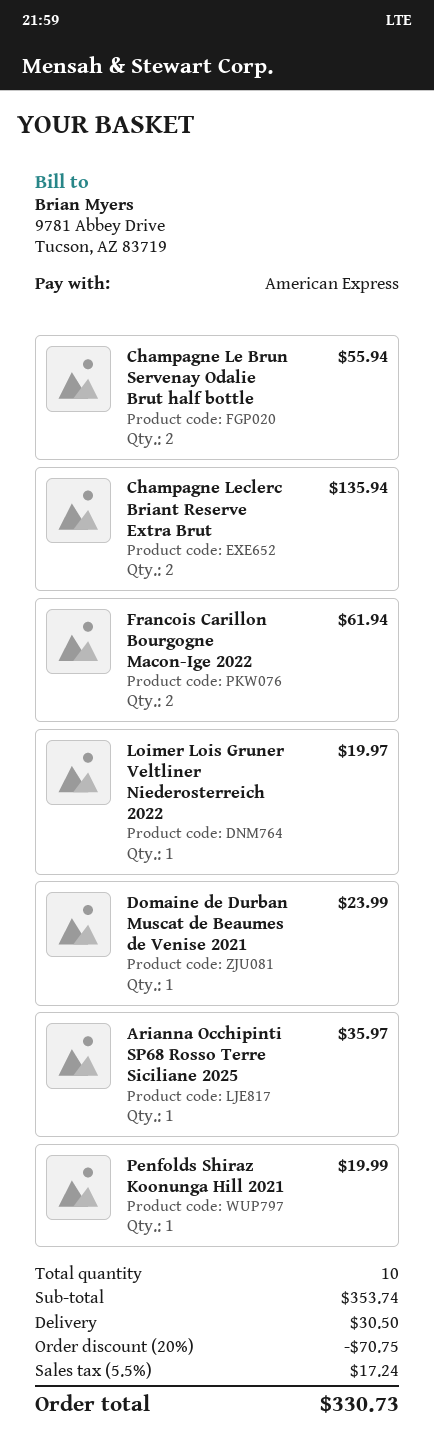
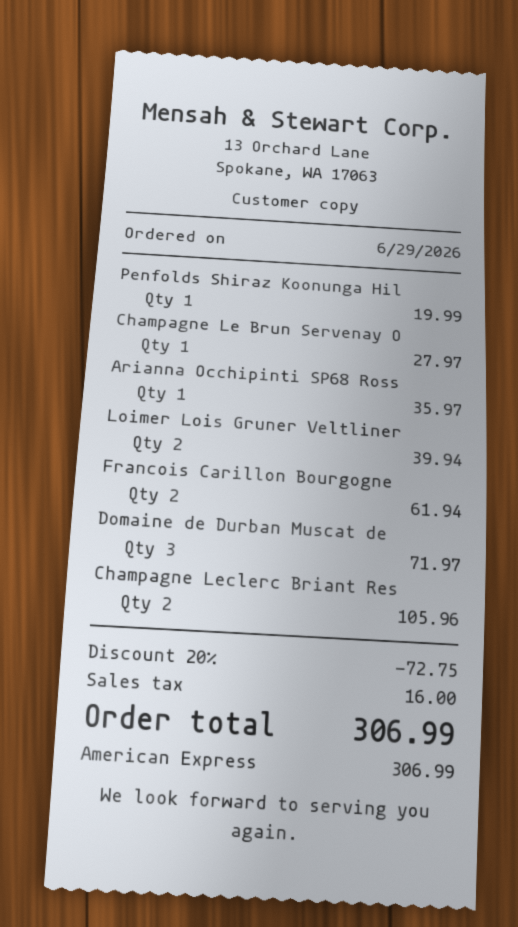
Champagne Le Brun Servenay Odalie Brut half bottle: 2 for 55.94 -> 1 for 27.97
Champagne Leclerc Briant Reserve Extra Brut: 2 for 135.94 -> 2 for 105.96
Loimer Lois Gruner Veltliner Niederosterreich 2022: 1 for 19.97 -> 2 for 39.94
Domaine de Durban Muscat de Beaumes de Venise 2021: 1 for 23.99 -> 3 for 71.97
discount: 20% = 70.75 -> 20% = 72.75
shipping: 30.50 -> none
tax: 17.24 -> 16.00
total: 330.73 -> 306.99

